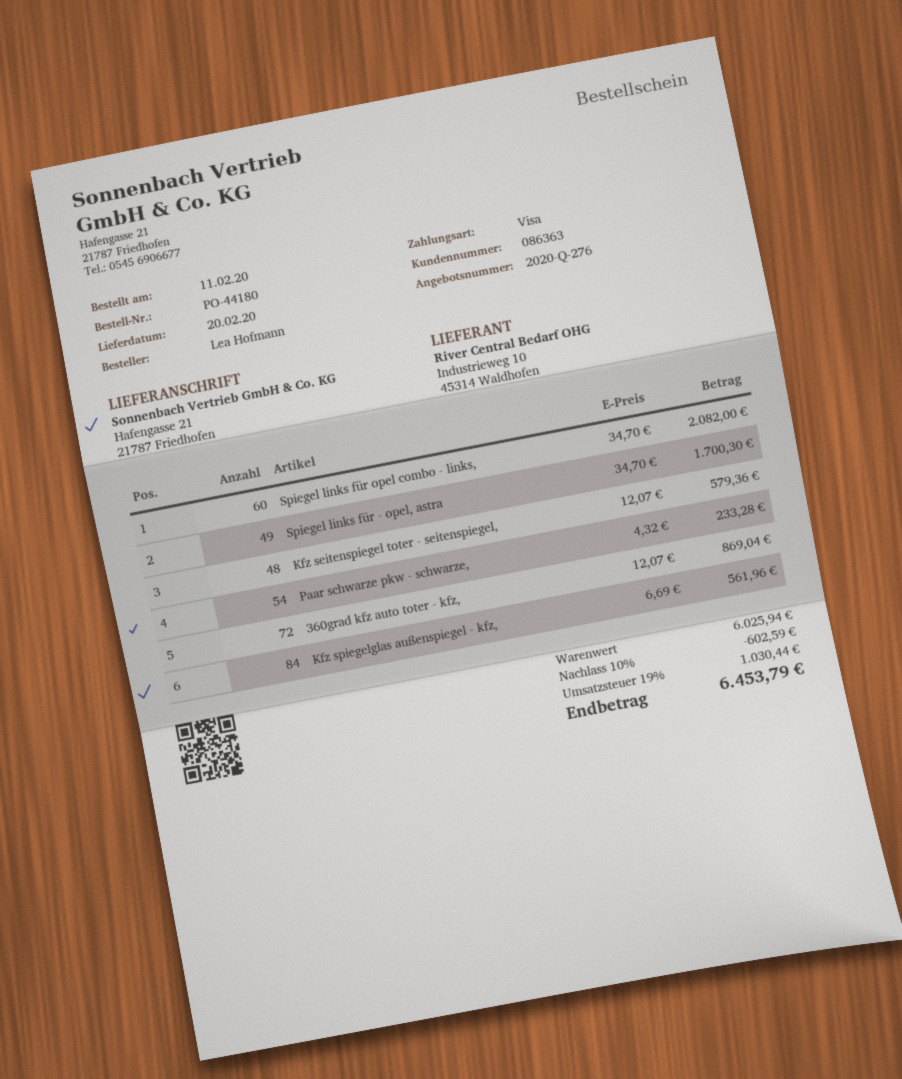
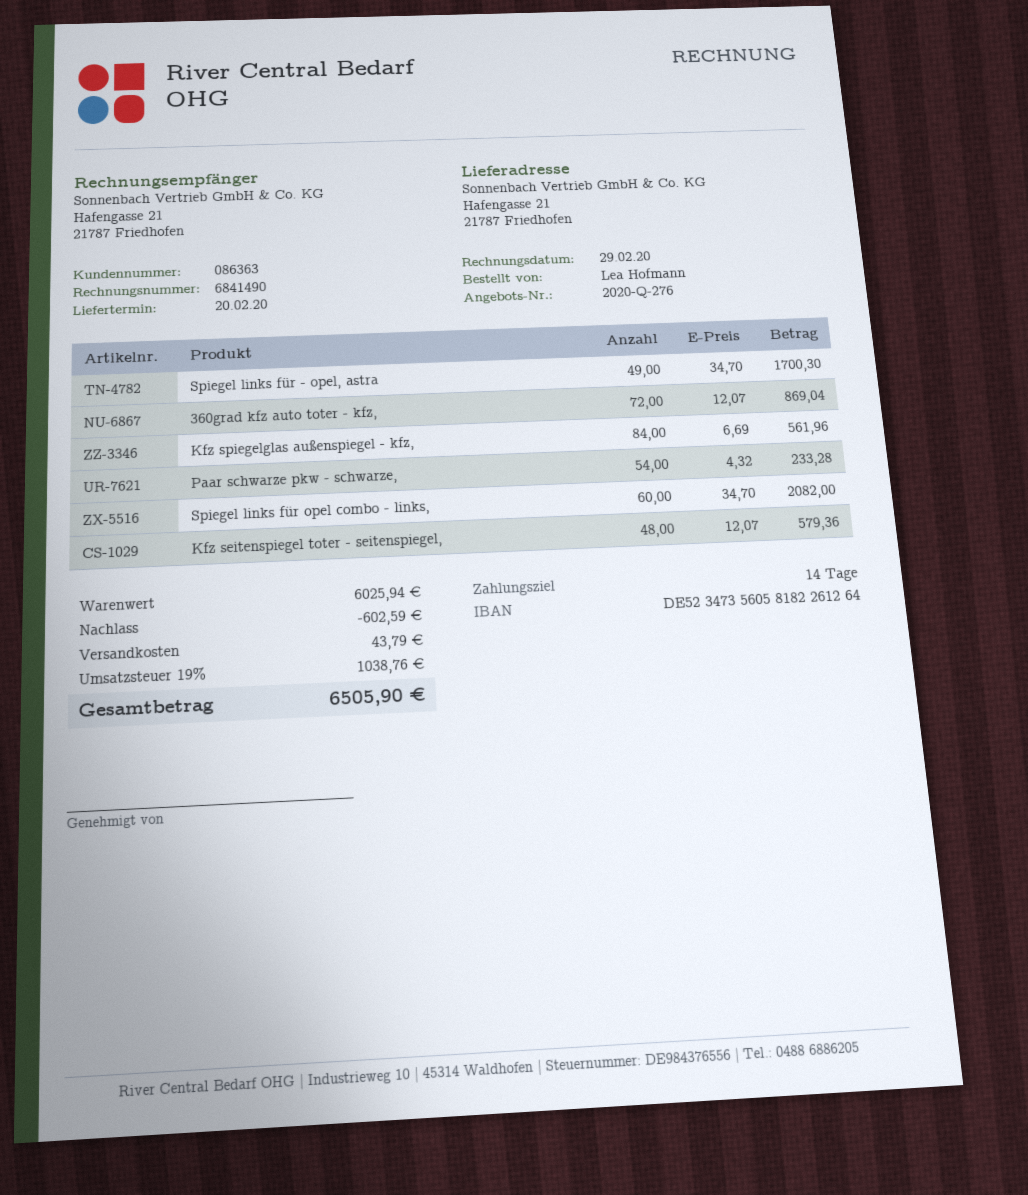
shipping: none -> 43.79
tax: 19% = 1030.44 -> 19% = 1038.76
total: 6453.79 -> 6505.90

